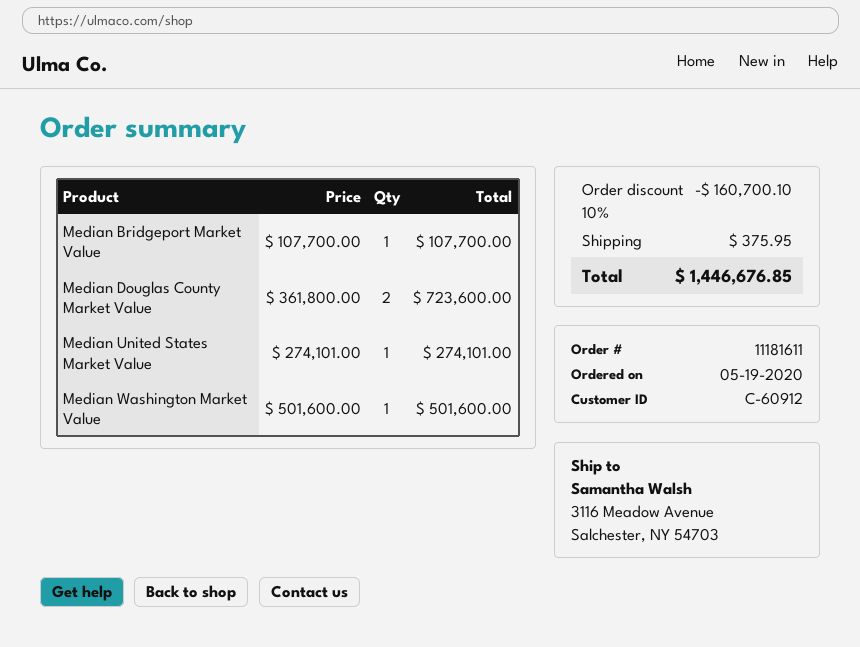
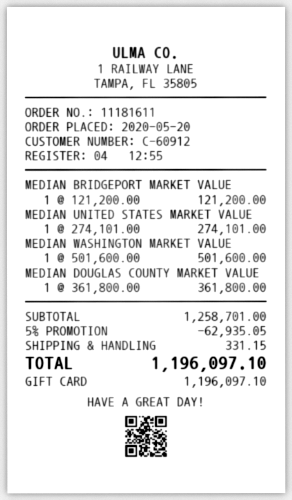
order date: 2020-05-19 -> 2020-05-20
Median Bridgeport Market Value: 1 x 107700.00 = 107700.00 -> 1 x 121200.00 = 121200.00
Median Douglas County Market Value: 2 x 361800.00 = 723600.00 -> 1 x 361800.00 = 361800.00
discount: 10% = 160700.10 -> 5% = 62935.05
shipping: 375.95 -> 331.15
total: 1446676.85 -> 1196097.10

